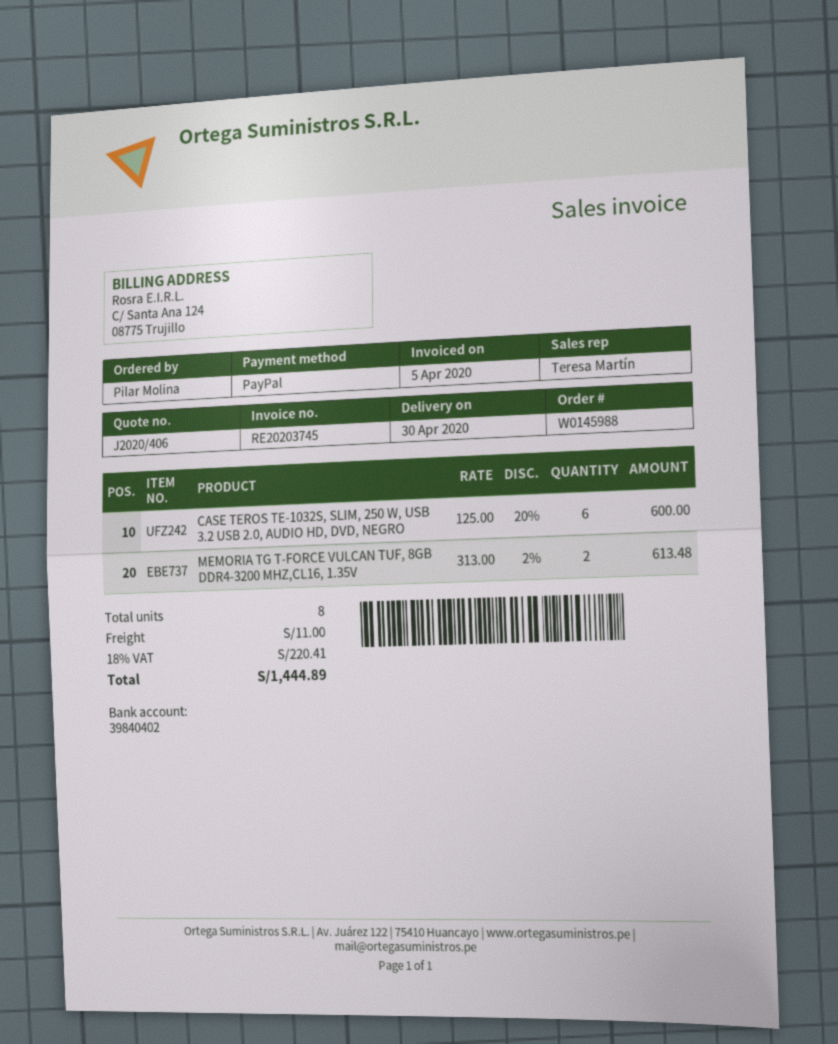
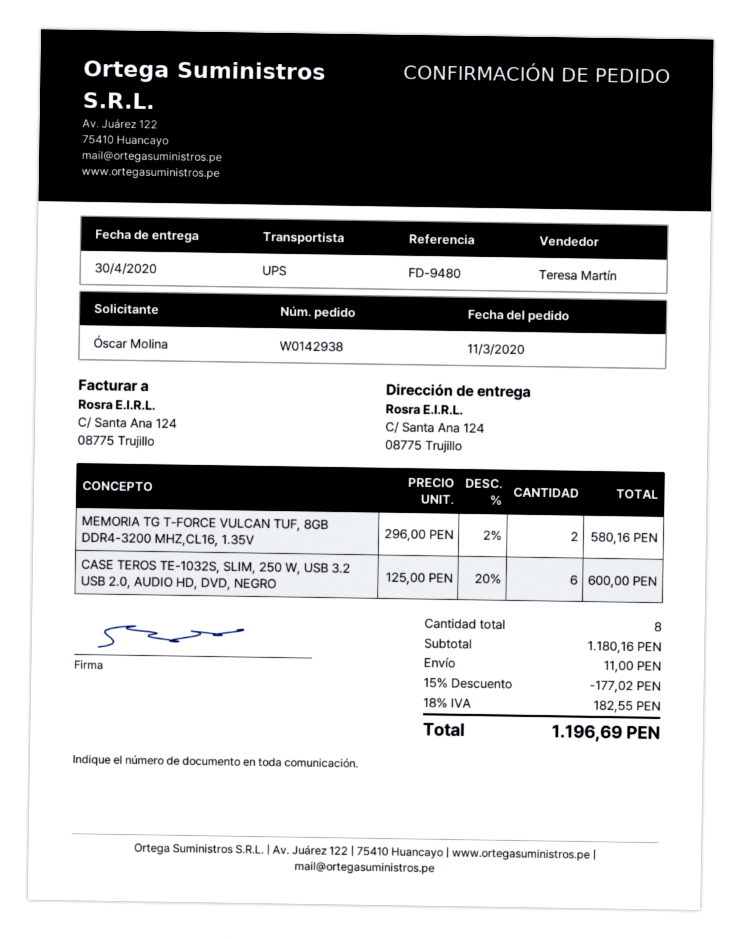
order number: W0145988 -> W0142938
ordered by: Pilar Molina -> Óscar Molina
MEMORIA TG T-FORCE VULCAN TUF, 8GB DDR4-3200 MHZ,CL16, 1.35V: 2 x 313.00 - 2% = 613.48 -> 2 x 296.00 - 2% = 580.16
discount: none -> 15% = 177.02
tax: 18% = 220.41 -> 18% = 182.55
total: 1444.89 -> 1196.69

